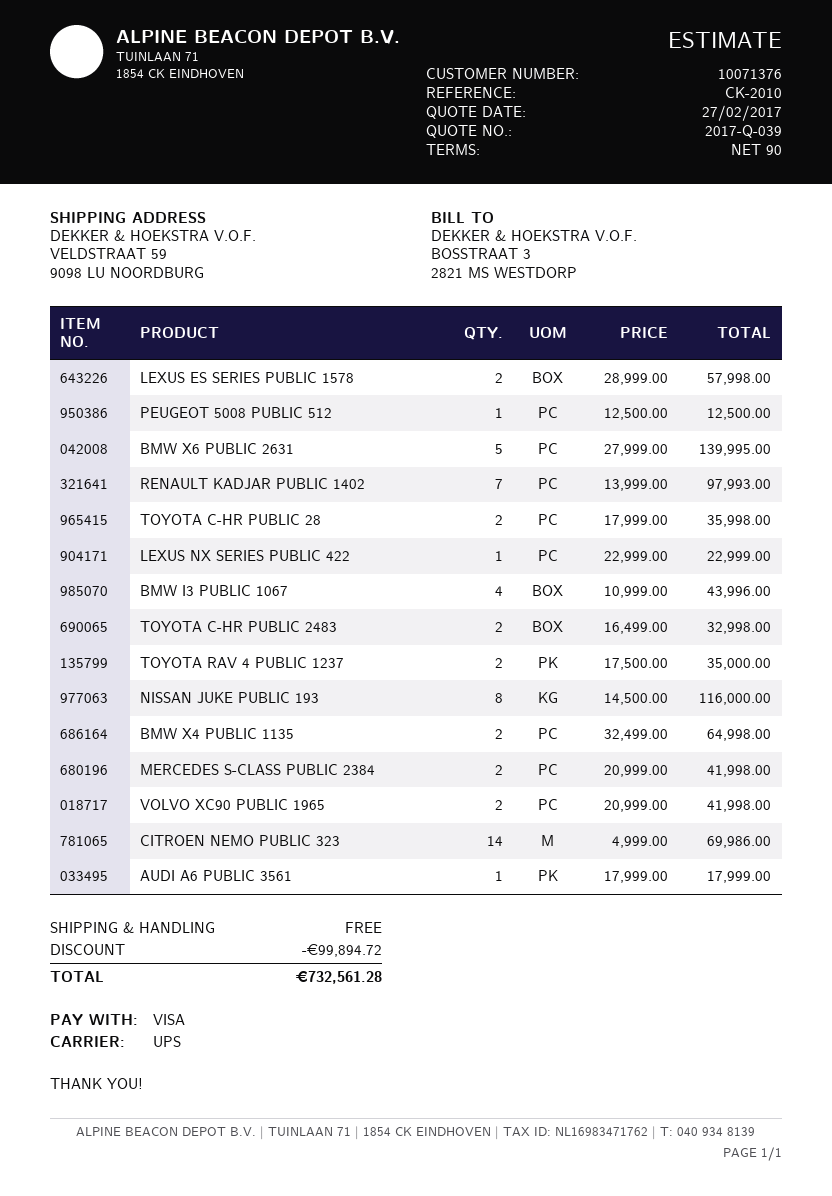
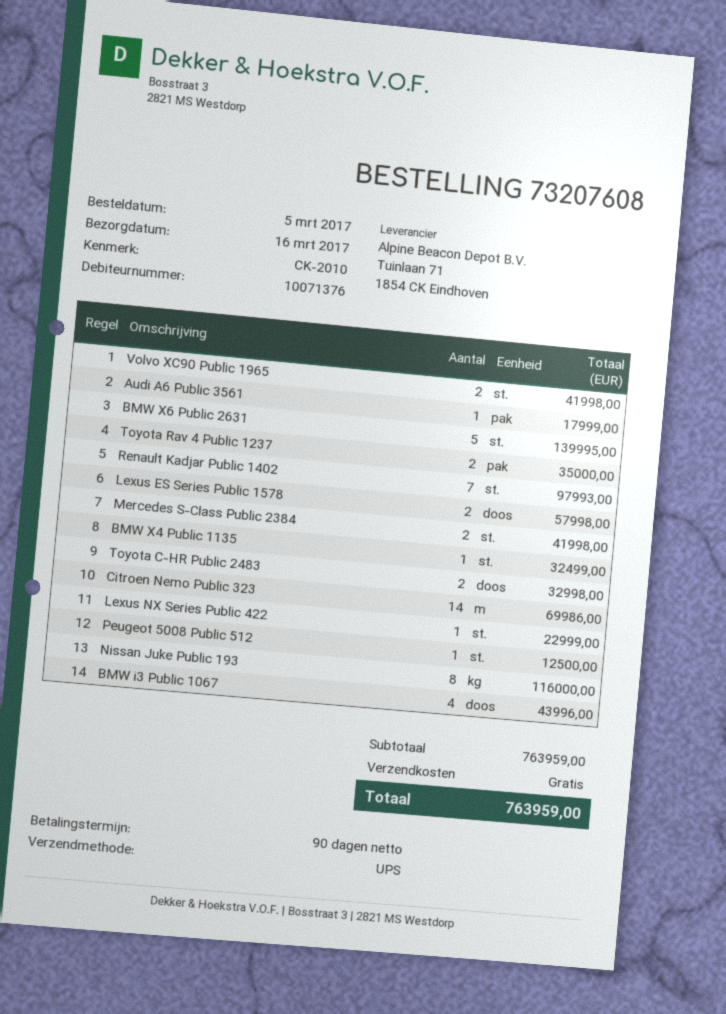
TOYOTA C-HR PUBLIC 28: 2 for 35998.00 -> none
BMW X4 PUBLIC 1135: 2 for 64998.00 -> 1 for 32499.00
discount: 99894.72 -> none
total: 732561.28 -> 763959.00

